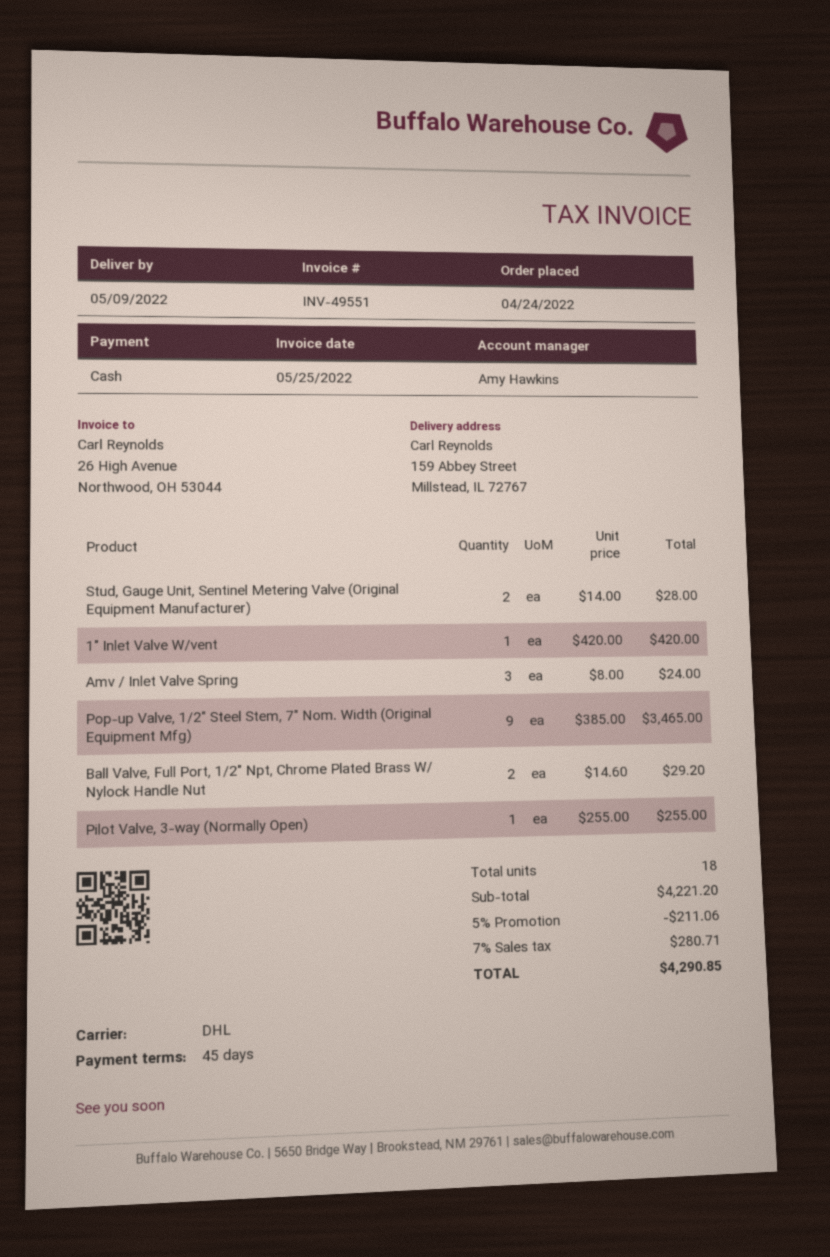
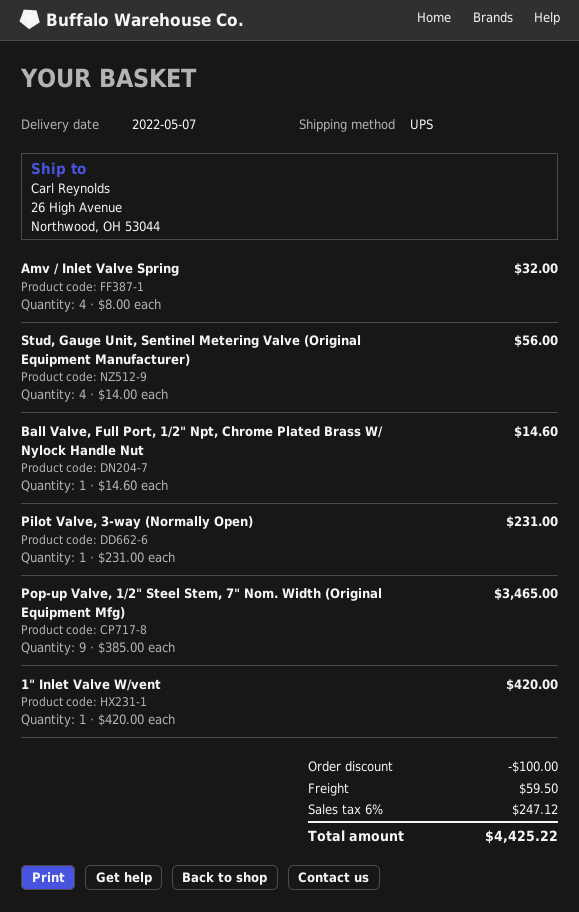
delivery date: 2022-05-09 -> 2022-05-07
shipping method: DHL -> UPS
ship to: 159 Abbey Street, Millstead, IL 72767 -> 26 High Avenue, Northwood, OH 53044
Stud, Gauge Unit, Sentinel Metering Valve (Original Equipment Manufacturer): 2 x 14.00 = 28.00 -> 4 x 14.00 = 56.00
Amv / Inlet Valve Spring: 3 x 8.00 = 24.00 -> 4 x 8.00 = 32.00
Ball Valve, Full Port, 1/2" Npt, Chrome Plated Brass W/ Nylock Handle Nut: 2 x 14.60 = 29.20 -> 1 x 14.60 = 14.60
Pilot Valve, 3-way (Normally Open): 1 x 255.00 = 255.00 -> 1 x 231.00 = 231.00
discount: 211.06 -> 100.00
shipping: none -> 59.50
tax: 7% = 280.71 -> 6% = 247.12
total: 4290.85 -> 4425.22

